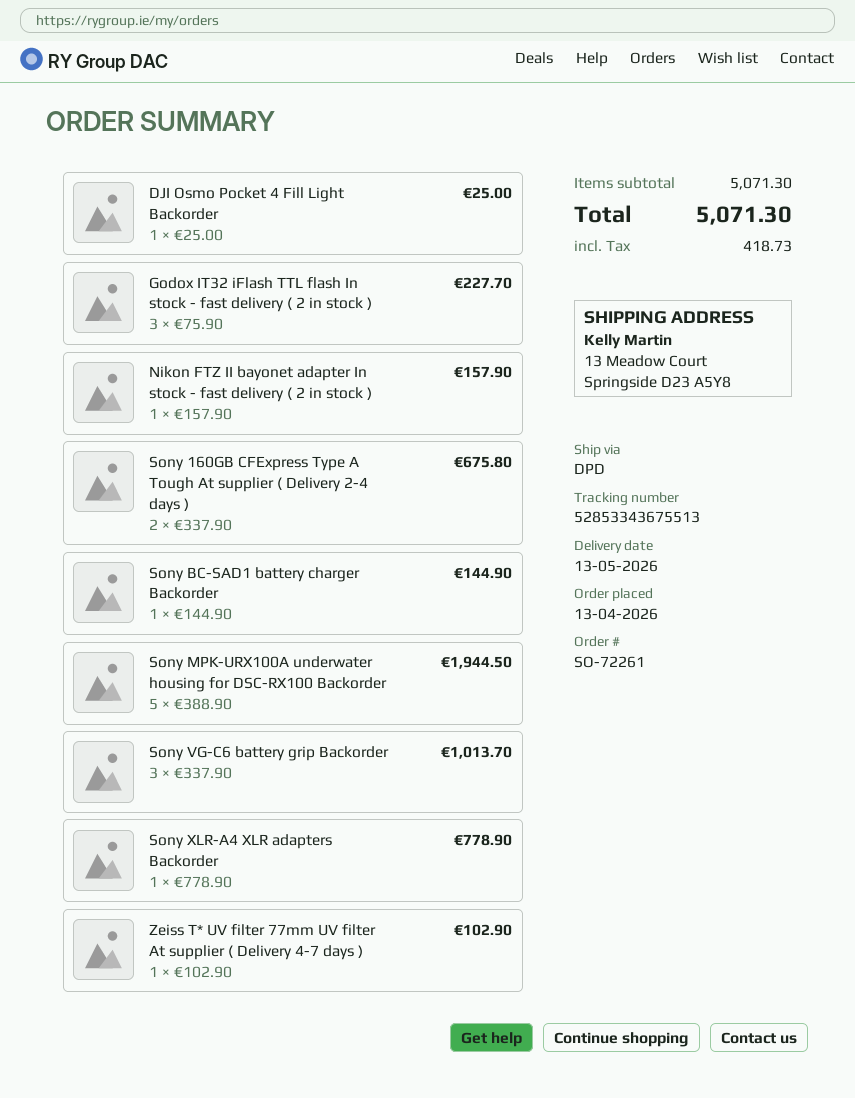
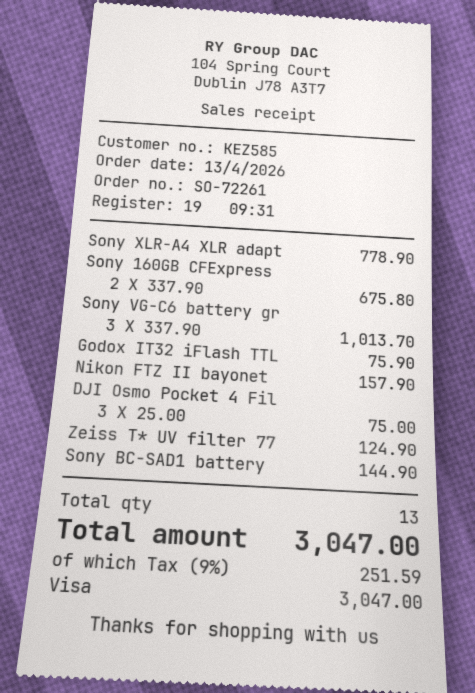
DJI Osmo Pocket 4 Fill Light Backorder: 1 x 25.00 = 25.00 -> 3 x 25.00 = 75.00
Godox IT32 iFlash TTL flash In stock - fast delivery ( 2 in stock ): 3 x 75.90 = 227.70 -> 1 x 75.90 = 75.90
Sony MPK-URX100A underwater housing for DSC-RX100 Backorder: 5 x 388.90 = 1944.50 -> none
Zeiss T* UV filter 77mm UV filter At supplier ( Delivery 4-7 days ): 1 x 102.90 = 102.90 -> 1 x 124.90 = 124.90
tax: 418.73 -> 251.59
total: 5071.30 -> 3047.00

